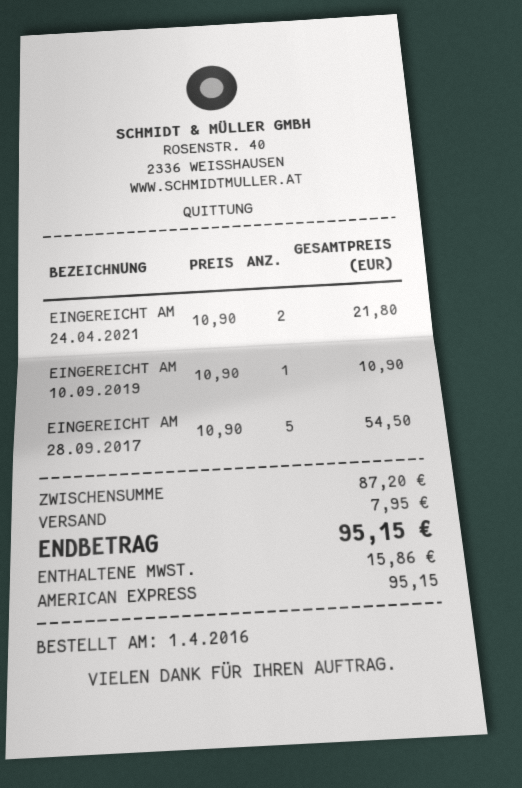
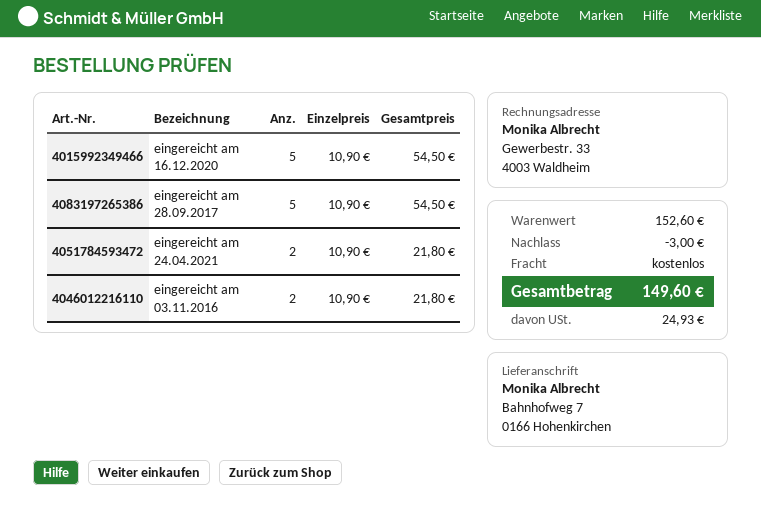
EINGEREICHT AM 10.09.2019: 1 x 10.90 = 10.90 -> none
eingereicht am 16.12.2020: none -> 5 x 10.90 = 54.50
eingereicht am 03.11.2016: none -> 2 x 10.90 = 21.80
subtotal: 87.20 -> 152.60
discount: none -> 3.00
shipping: 7.95 -> 0.00
tax: 15.86 -> 24.93
total: 95.15 -> 149.60

